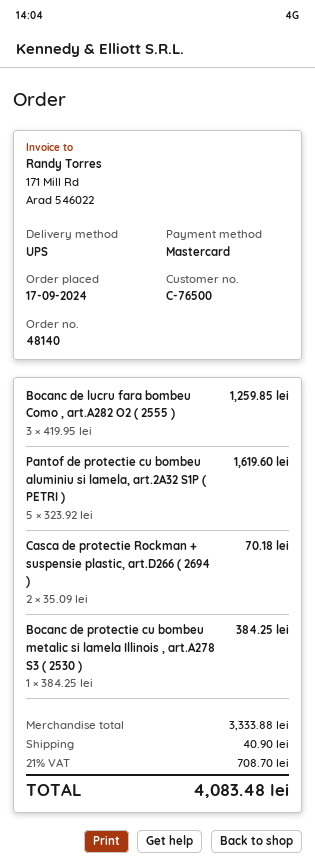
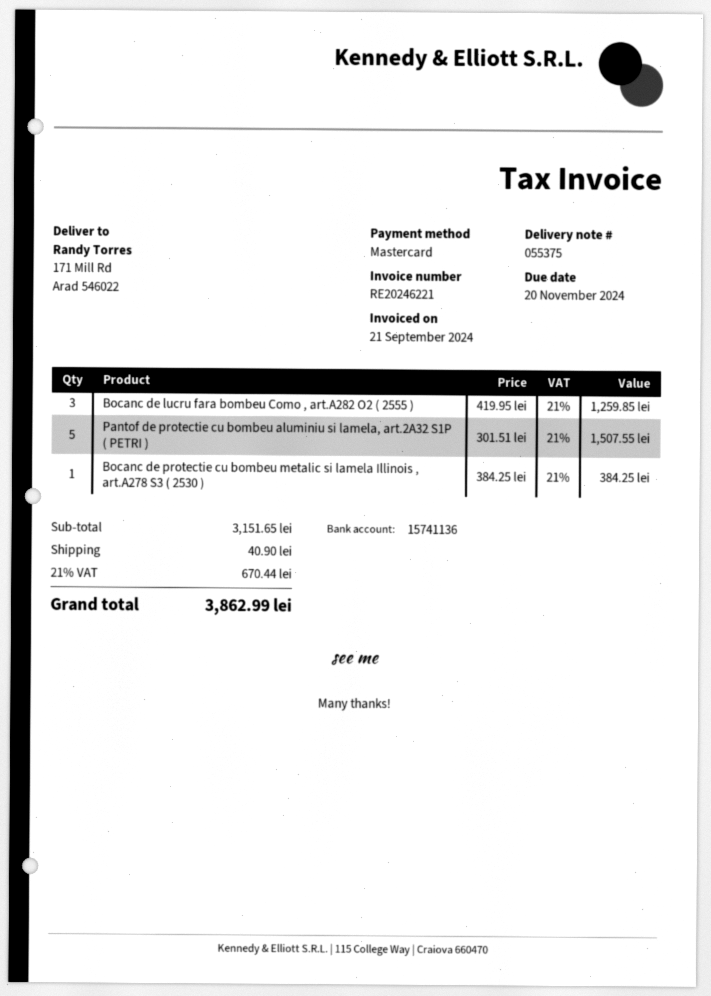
Pantof de protectie cu bombeu aluminiu si lamela, art.2A32 S1P ( PETRI ): 5 x 323.92 = 1619.60 -> 5 x 301.51 = 1507.55
Casca de protectie Rockman + suspensie plastic, art.D266 ( 2694 ): 2 x 35.09 = 70.18 -> none
subtotal: 3333.88 -> 3151.65
tax: 21% = 708.70 -> 21% = 670.44
total: 4083.48 -> 3862.99

